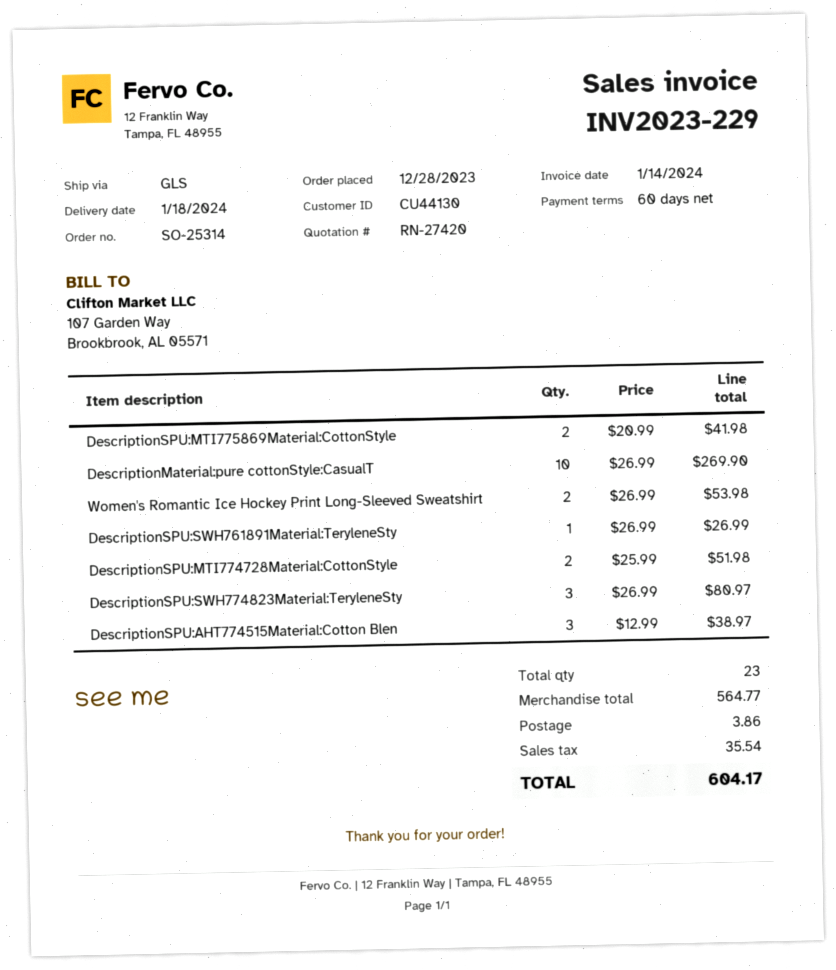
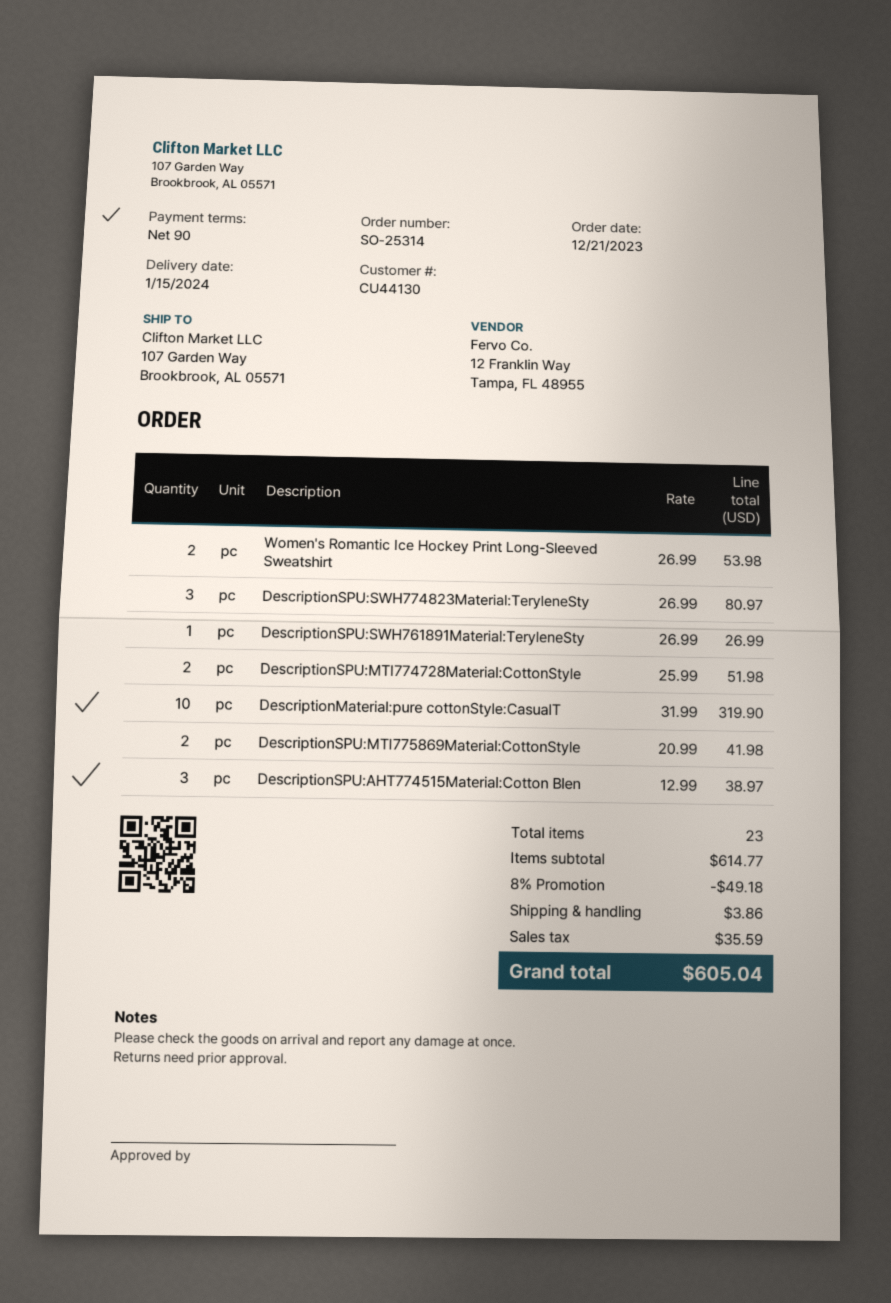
order date: 2023-12-28 -> 2023-12-21
delivery date: 2024-01-18 -> 2024-01-15
payment terms: 60 days -> 90 days
DescriptionMaterial:pure cottonStyle:CasualT: 10 x 26.99 = 269.90 -> 10 x 31.99 = 319.90
subtotal: 564.77 -> 614.77
discount: none -> 8% = 49.18
tax: 35.54 -> 35.59
total: 604.17 -> 605.04

